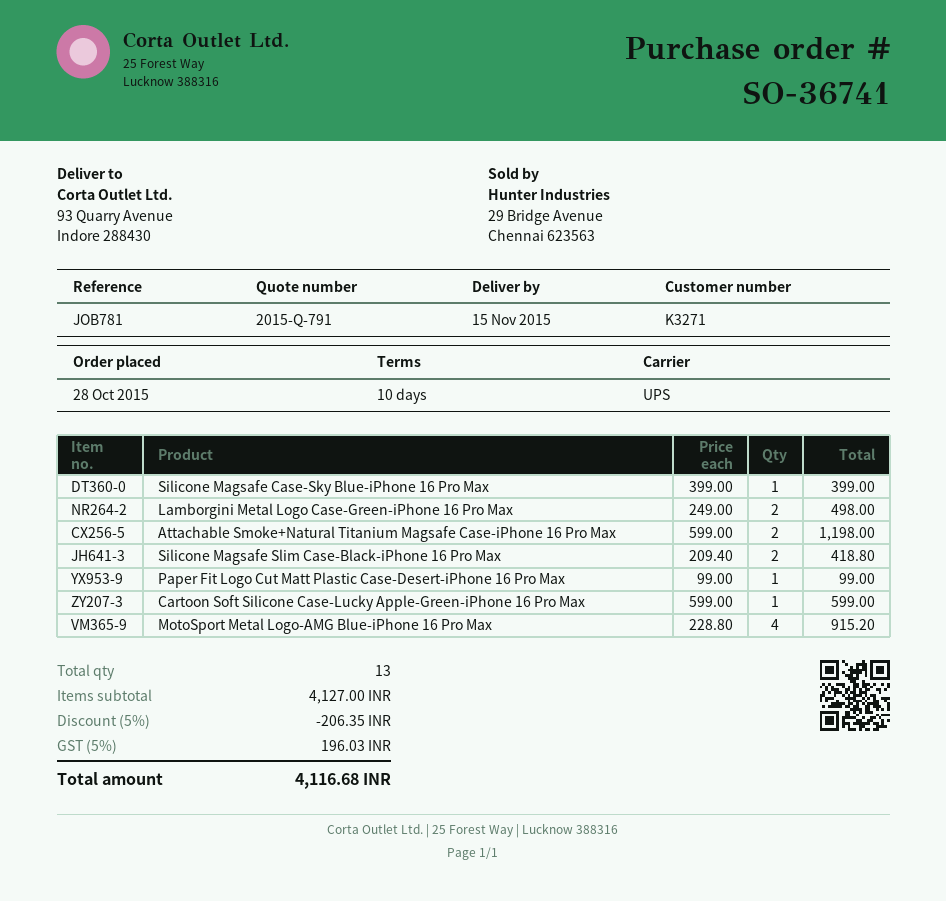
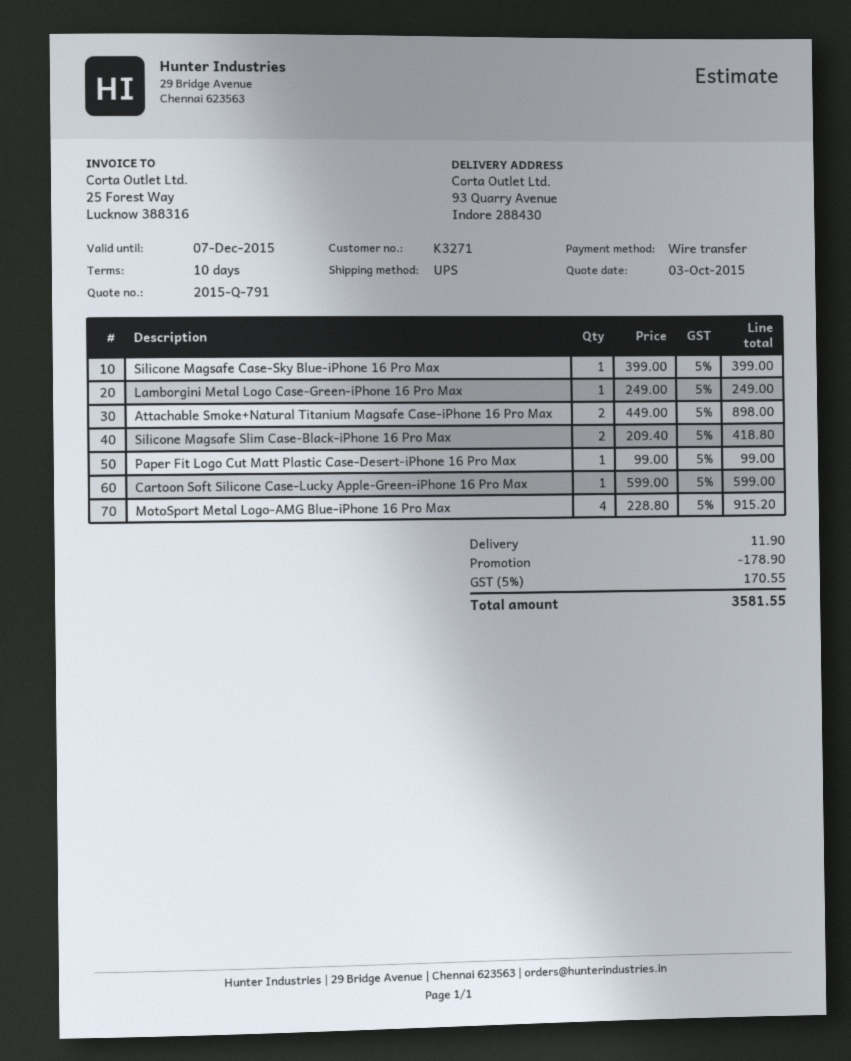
Lamborgini Metal Logo Case-Green-iPhone 16 Pro Max: 2 x 249.00 = 498.00 -> 1 x 249.00 = 249.00
Attachable Smoke+Natural Titanium Magsafe Case-iPhone 16 Pro Max: 2 x 599.00 = 1198.00 -> 2 x 449.00 = 898.00
discount: 206.35 -> 178.90
shipping: none -> 11.90
tax: 5% = 196.03 -> 5% = 170.55
total: 4116.68 -> 3581.55

